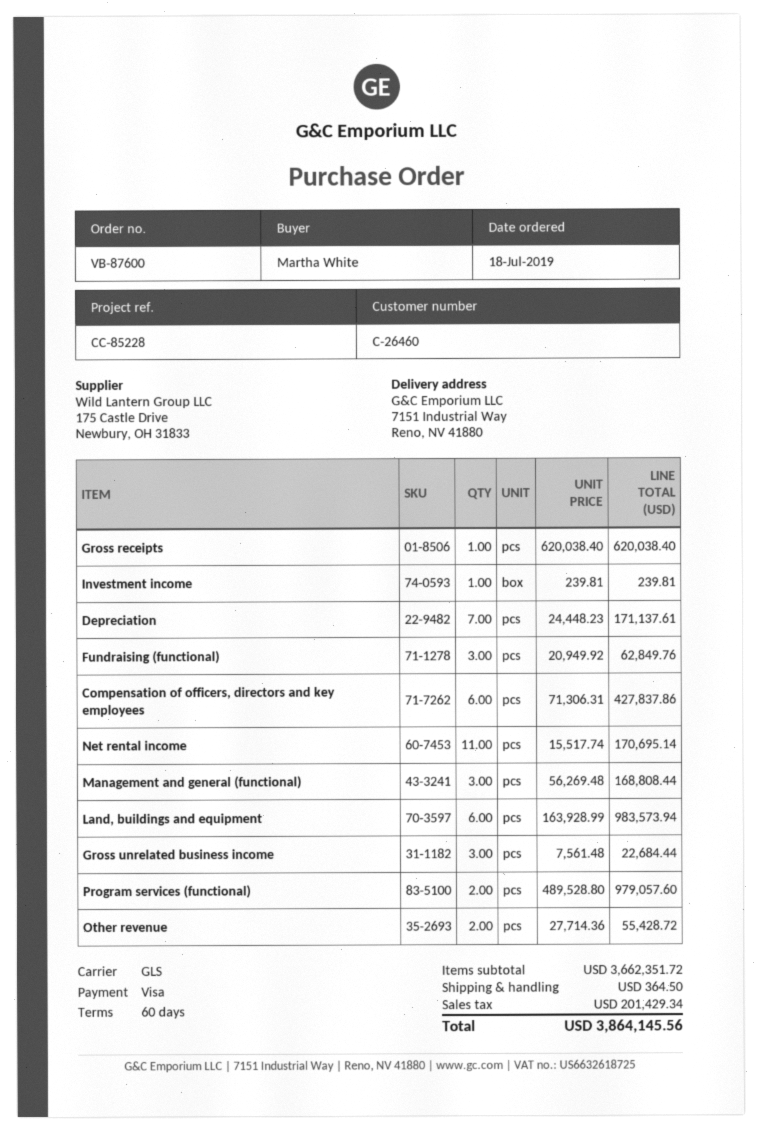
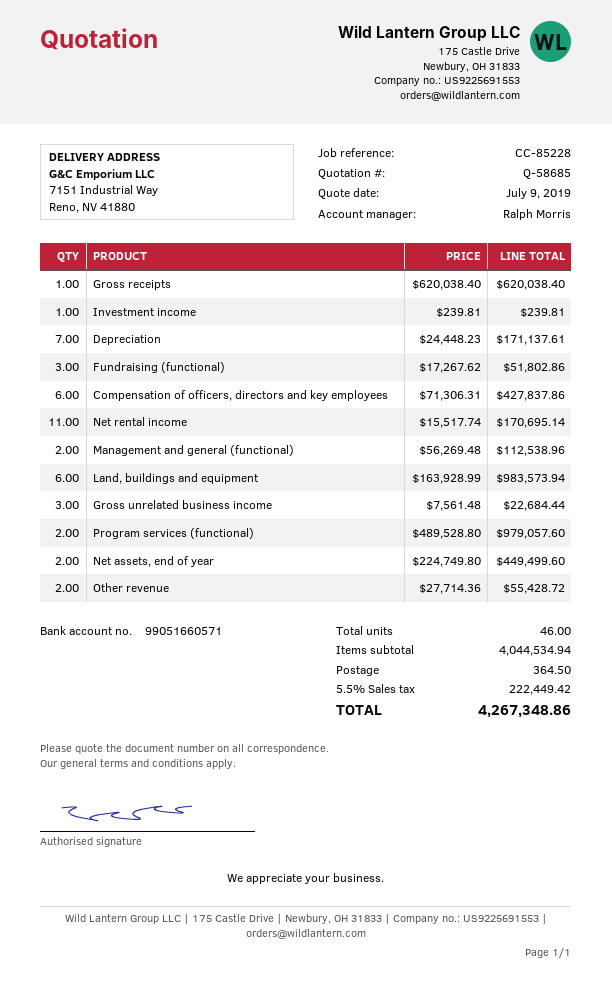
Fundraising (functional): 3 x 20949.92 = 62849.76 -> 3 x 17267.62 = 51802.86
Management and general (functional): 3 x 56269.48 = 168808.44 -> 2 x 56269.48 = 112538.96
Net assets, end of year: none -> 2 x 224749.80 = 449499.60
subtotal: 3662351.72 -> 4044534.94
tax: 201429.34 -> 222449.42
total: 3864145.56 -> 4267348.86

